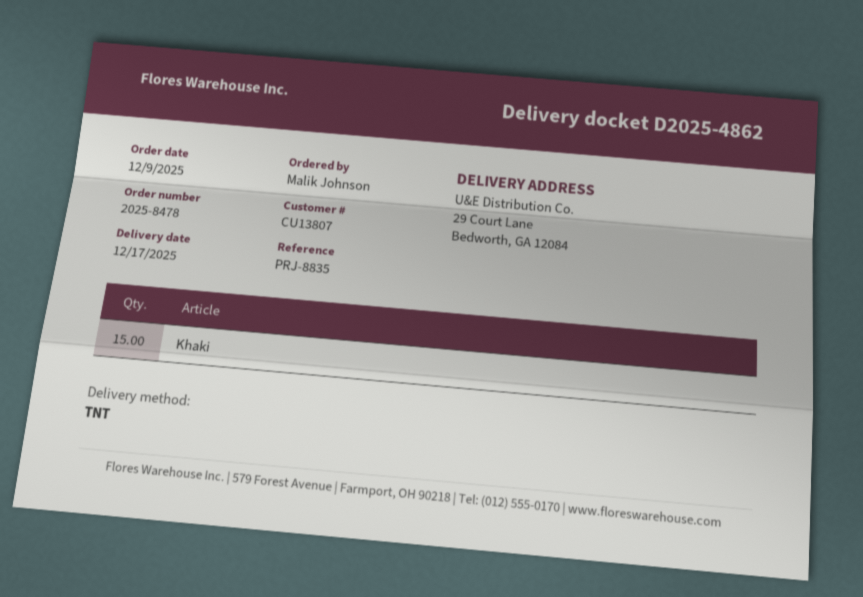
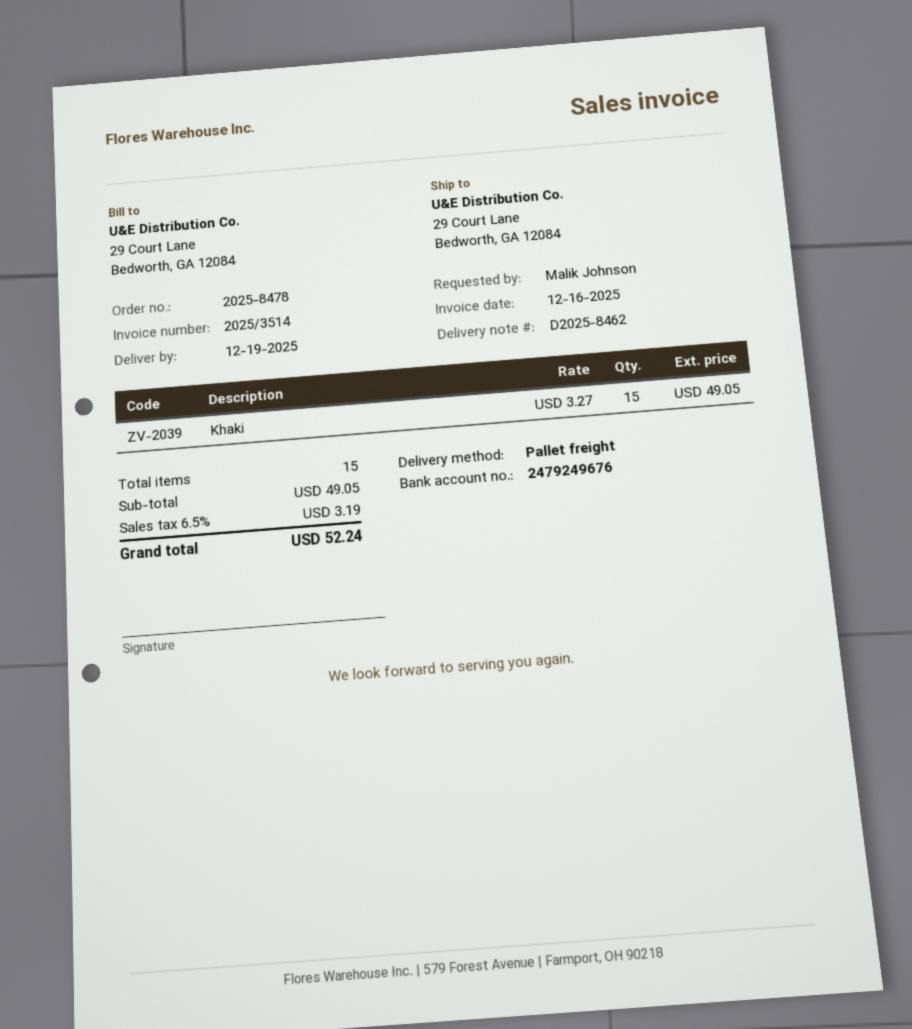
delivery note number: D2025-4862 -> D2025-8462
delivery date: 2025-12-17 -> 2025-12-19
shipping method: TNT -> pallet freight

